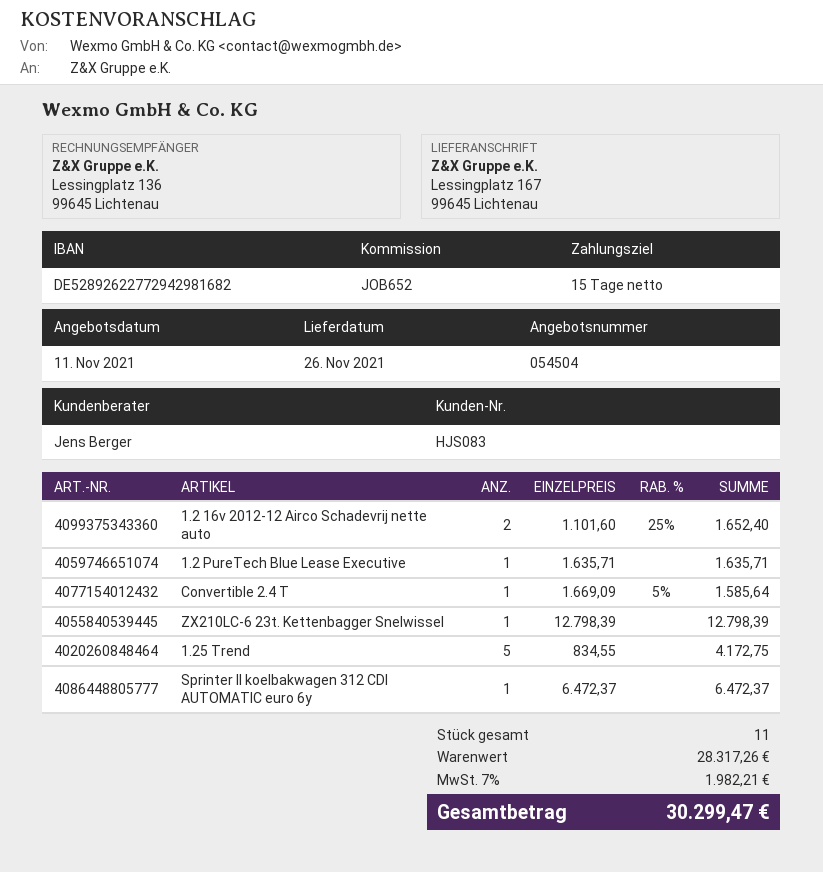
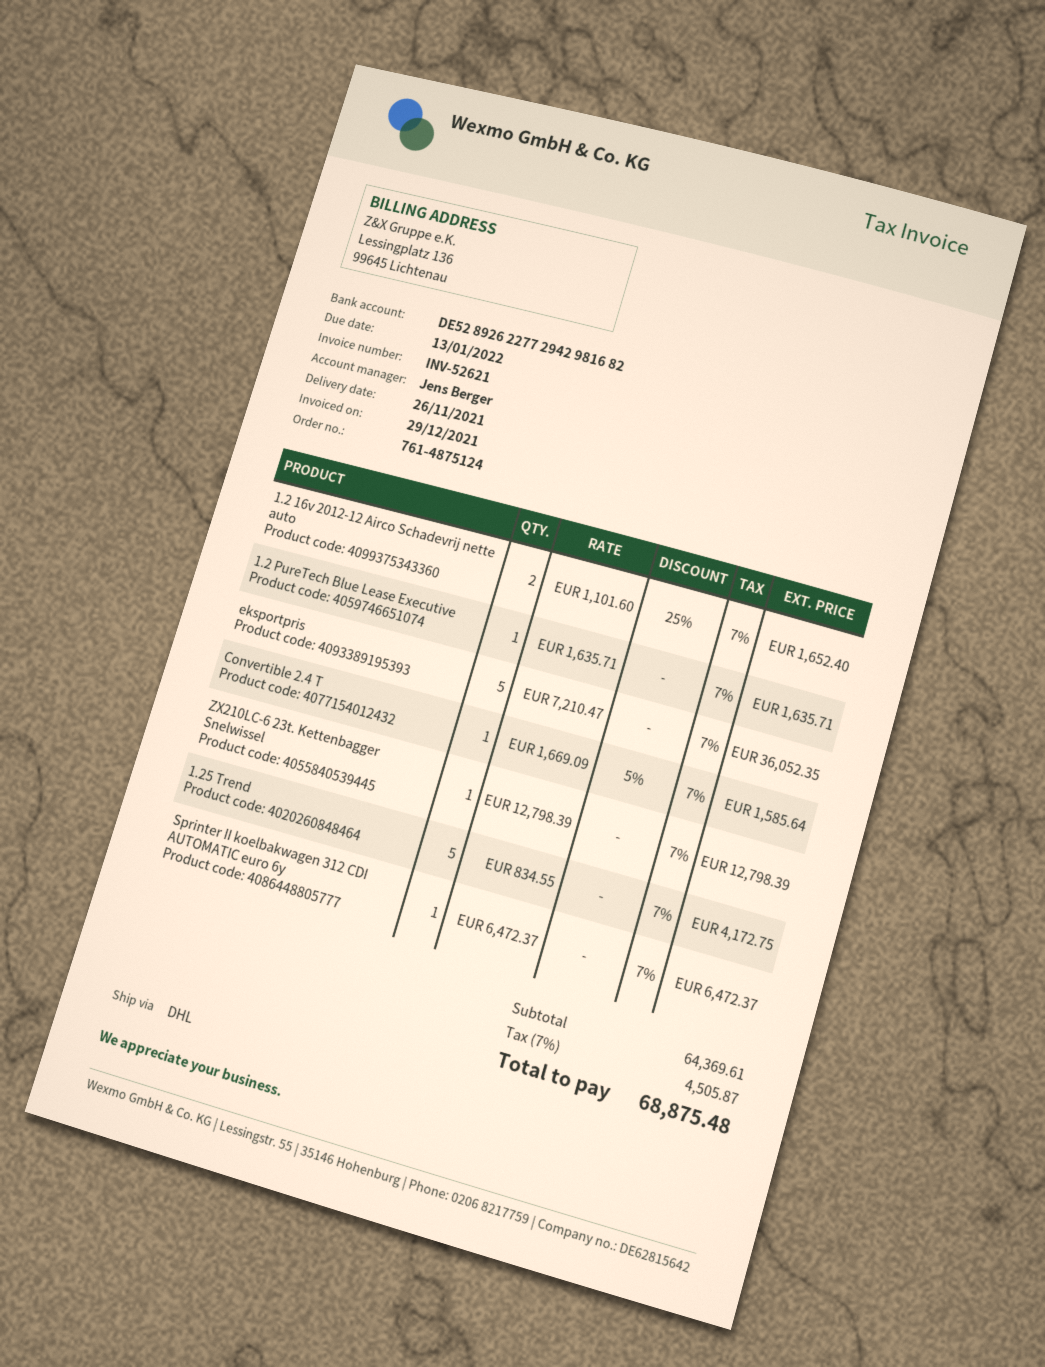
eksportpris: none -> 5 x 7210.47 = 36052.35
subtotal: 28317.26 -> 64369.61
tax: 7% = 1982.21 -> 7% = 4505.87
total: 30299.47 -> 68875.48

